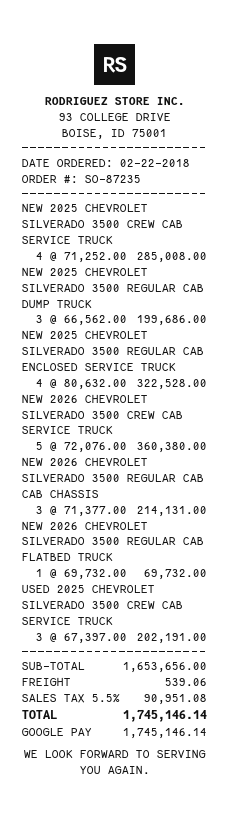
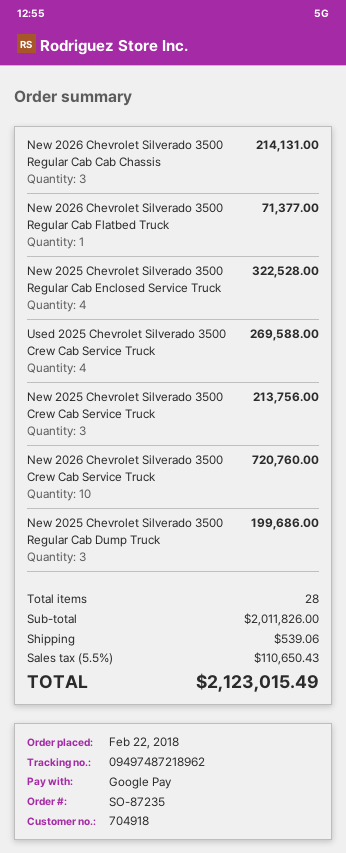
NEW 2025 CHEVROLET SILVERADO 3500 CREW CAB SERVICE TRUCK: 4 for 285008.00 -> 3 for 213756.00
NEW 2026 CHEVROLET SILVERADO 3500 CREW CAB SERVICE TRUCK: 5 for 360380.00 -> 10 for 720760.00
NEW 2026 CHEVROLET SILVERADO 3500 REGULAR CAB FLATBED TRUCK: 1 for 69732.00 -> 1 for 71377.00
USED 2025 CHEVROLET SILVERADO 3500 CREW CAB SERVICE TRUCK: 3 for 202191.00 -> 4 for 269588.00
subtotal: 1653656.00 -> 2011826.00
tax: 5.5% = 90951.08 -> 5.5% = 110650.43
total: 1745146.14 -> 2123015.49

